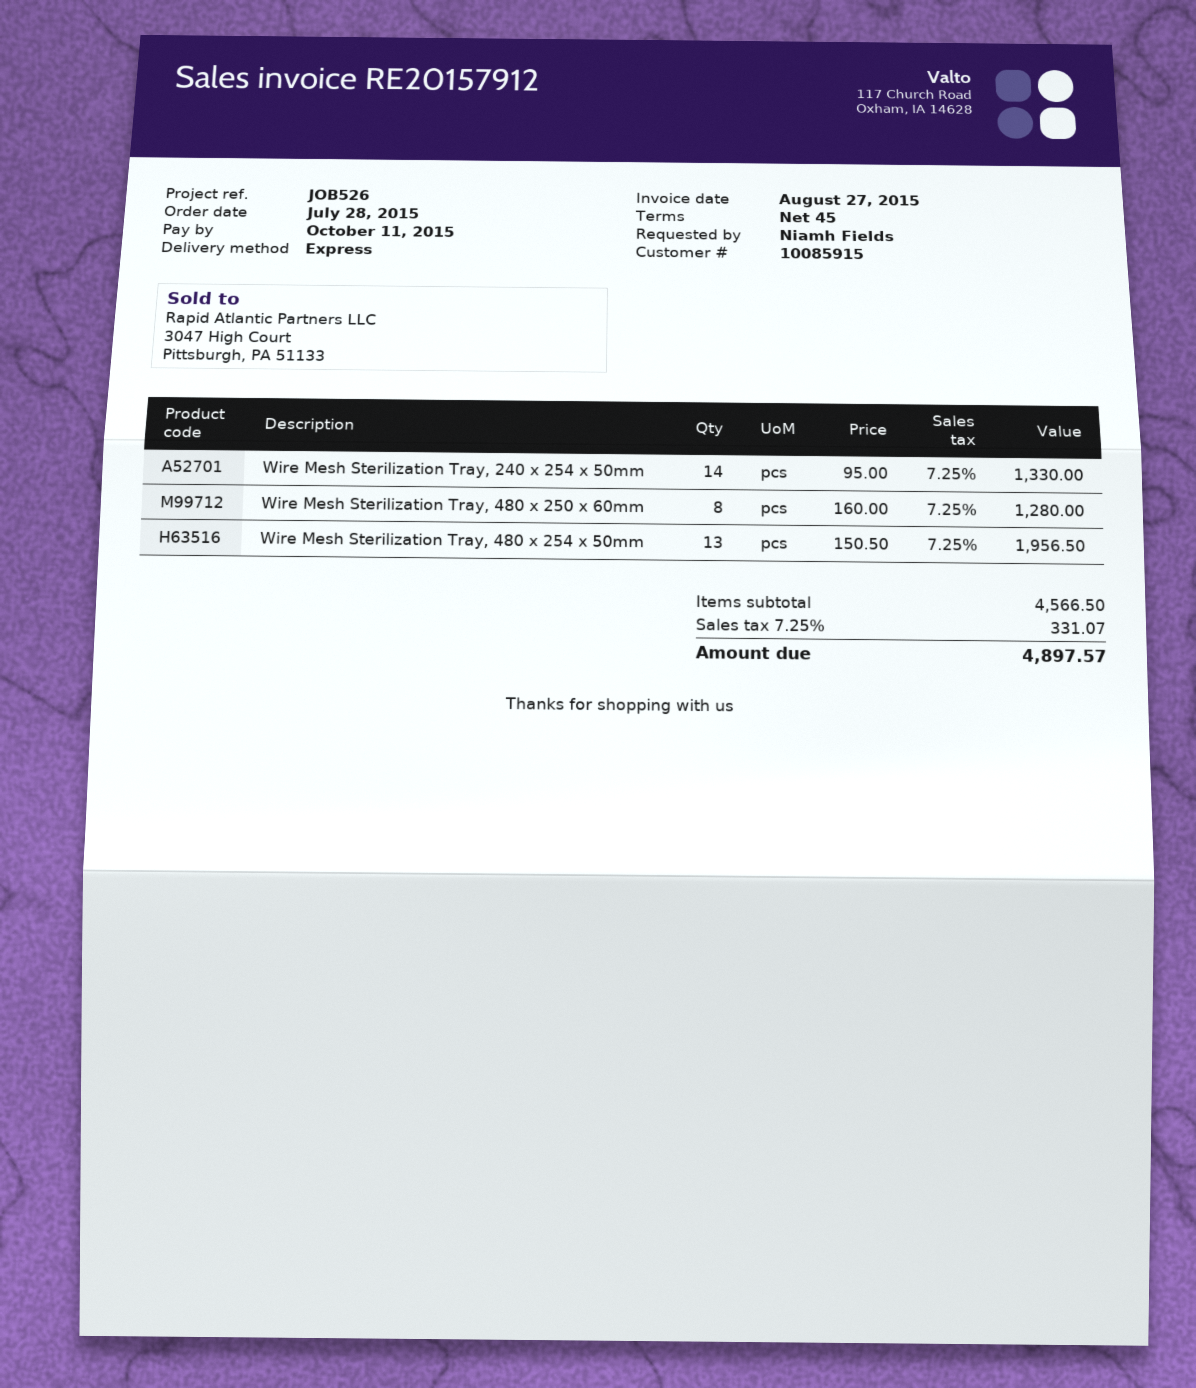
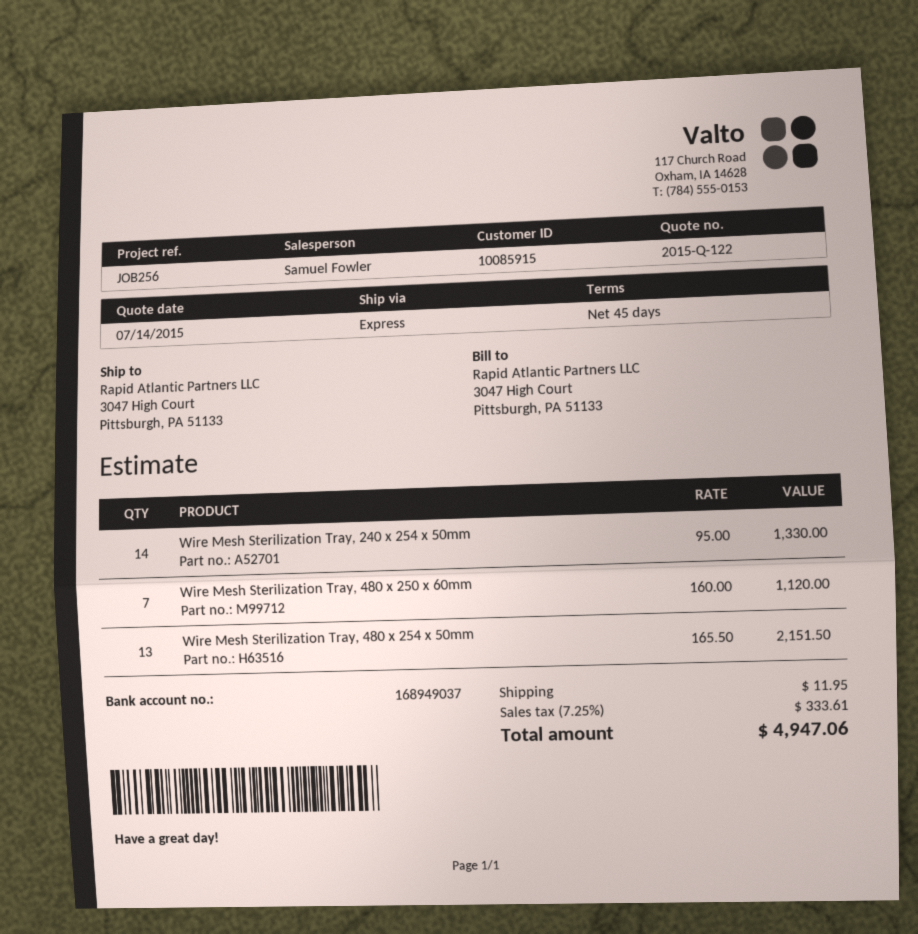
reference: JOB526 -> JOB256
Wire Mesh Sterilization Tray, 480 x 250 x 60mm: 8 x 160.00 = 1280.00 -> 7 x 160.00 = 1120.00
Wire Mesh Sterilization Tray, 480 x 254 x 50mm: 13 x 150.50 = 1956.50 -> 13 x 165.50 = 2151.50
shipping: none -> 11.95
tax: 7.25% = 331.07 -> 7.25% = 333.61
total: 4897.57 -> 4947.06

